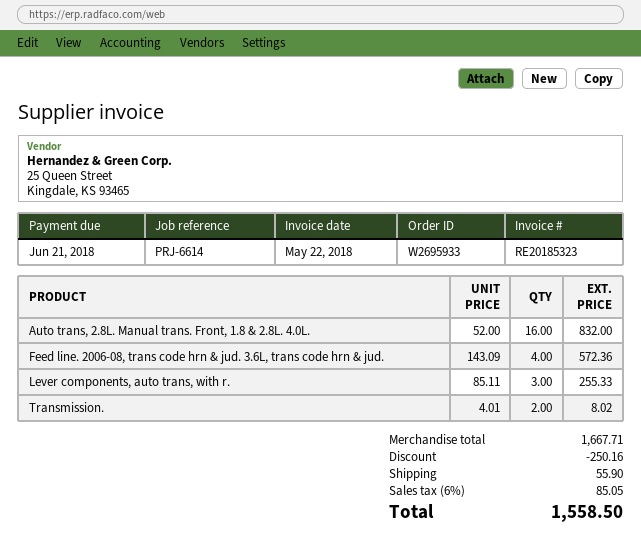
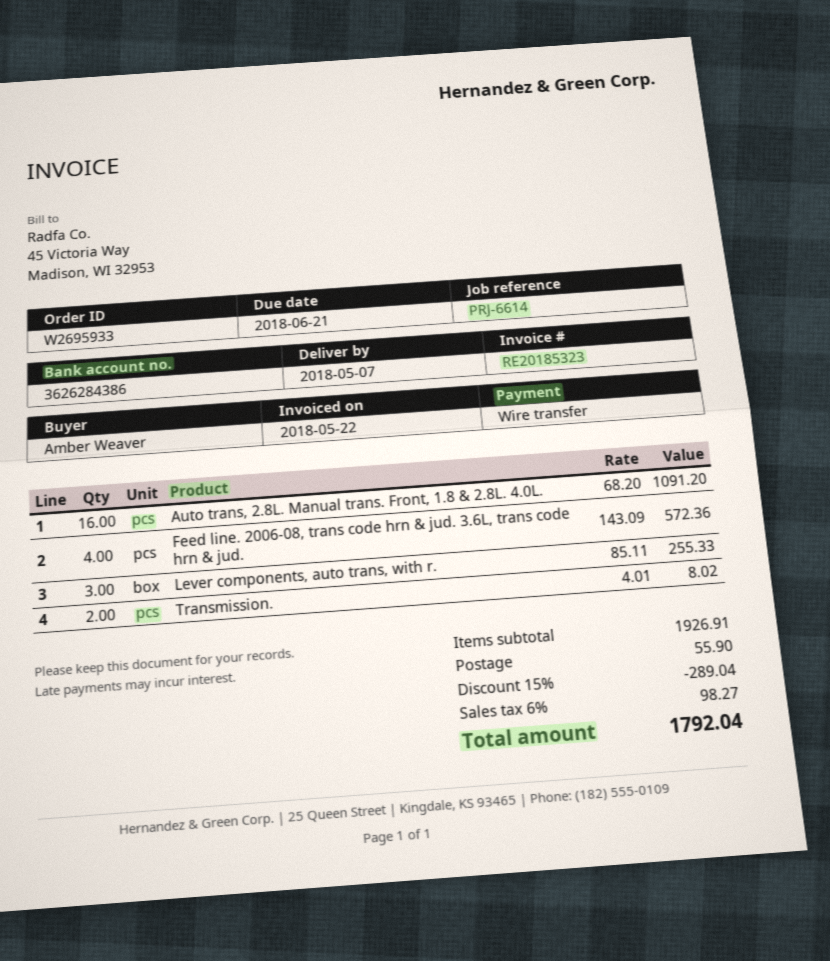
Auto trans, 2.8L. Manual trans. Front, 1.8 & 2.8L. 4.0L.: 16 x 52.00 = 832.00 -> 16 x 68.20 = 1091.20
subtotal: 1667.71 -> 1926.91
discount: 250.16 -> 289.04
tax: 6% = 85.05 -> 6% = 98.27
total: 1558.50 -> 1792.04

